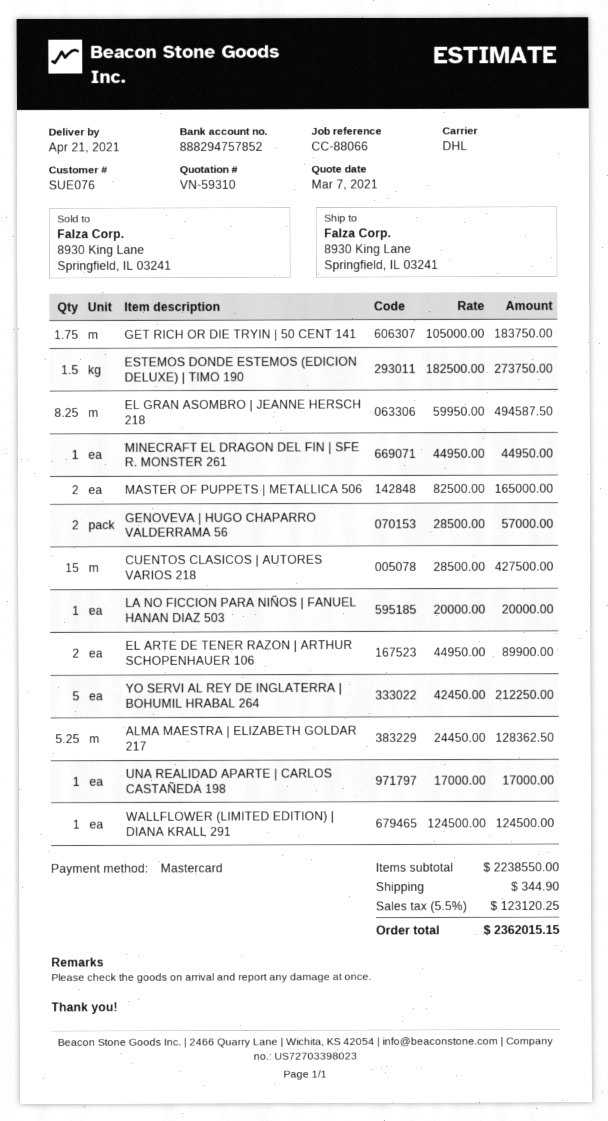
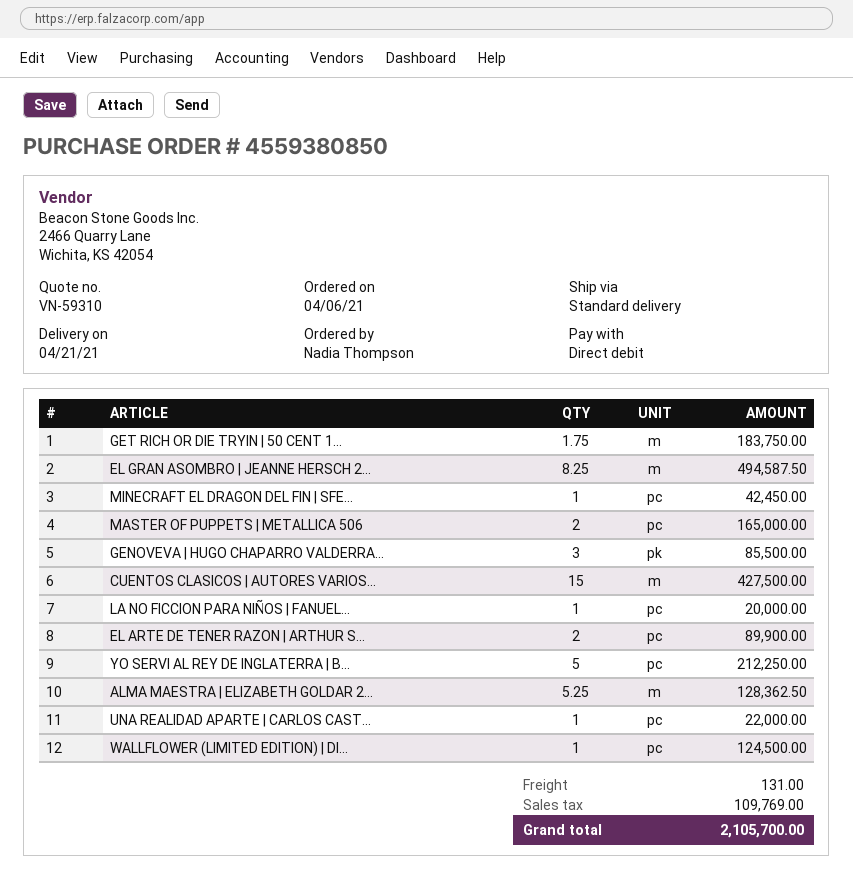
payment method: Mastercard -> direct debit
shipping method: DHL -> standard
ESTEMOS DONDE ESTEMOS (EDICION DELUXE) | TIMO 190: 1.5 for 273750.00 -> none
MINECRAFT EL DRAGON DEL FIN | SFE R. MONSTER 261: 1 for 44950.00 -> 1 for 42450.00
GENOVEVA | HUGO CHAPARRO VALDERRAMA 56: 2 for 57000.00 -> 3 for 85500.00
UNA REALIDAD APARTE | CARLOS CASTAÑEDA 198: 1 for 17000.00 -> 1 for 22000.00
shipping: 344.90 -> 131.00
tax: 123120.25 -> 109769.00
total: 2362015.15 -> 2105700.00

